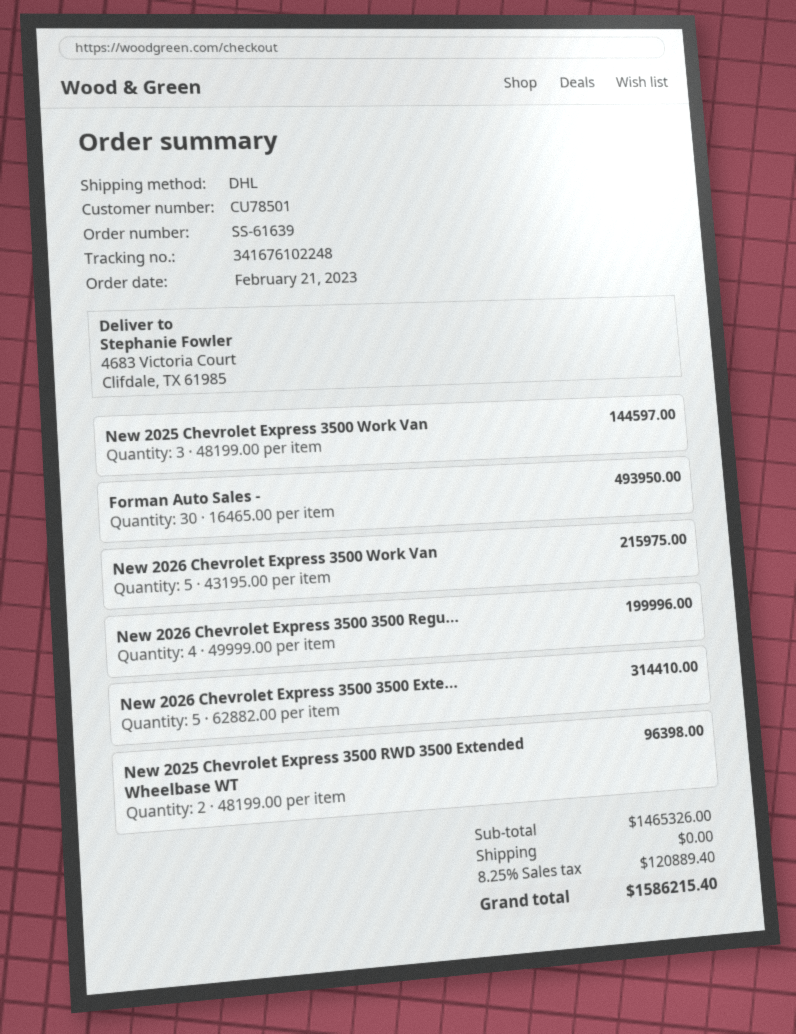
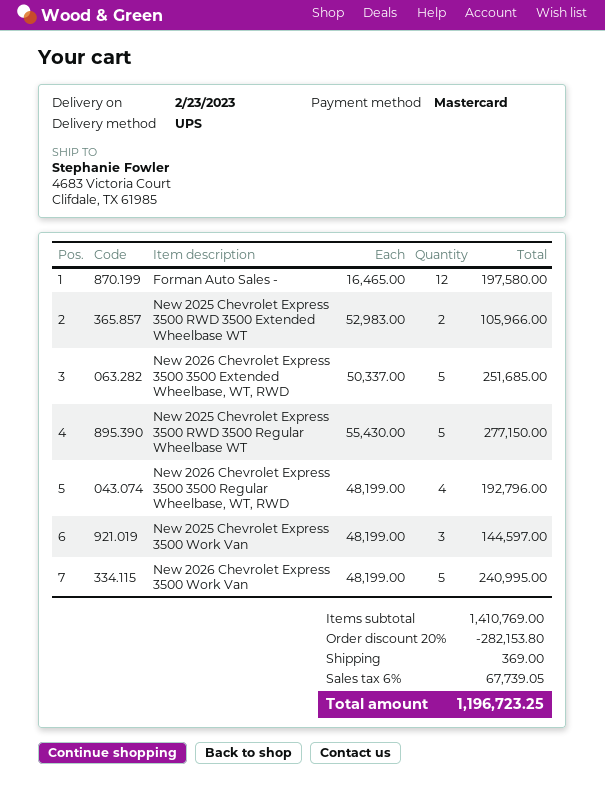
shipping method: DHL -> UPS
Forman Auto Sales -: 30 x 16465.00 = 493950.00 -> 12 x 16465.00 = 197580.00
New 2026 Chevrolet Express 3500 Work Van: 5 x 43195.00 = 215975.00 -> 5 x 48199.00 = 240995.00
New 2026 Chevrolet Express 3500 3500 Regu...: 4 x 49999.00 = 199996.00 -> 4 x 48199.00 = 192796.00
New 2026 Chevrolet Express 3500 3500 Exte...: 5 x 62882.00 = 314410.00 -> 5 x 50337.00 = 251685.00
New 2025 Chevrolet Express 3500 RWD 3500 Extended Wheelbase WT: 2 x 48199.00 = 96398.00 -> 2 x 52983.00 = 105966.00
New 2025 Chevrolet Express 3500 RWD 3500 Regular Wheelbase WT: none -> 5 x 55430.00 = 277150.00
subtotal: 1465326.00 -> 1410769.00
discount: none -> 20% = 282153.80
shipping: 0.00 -> 369.00
tax: 8.25% = 120889.40 -> 6% = 67739.05
total: 1586215.40 -> 1196723.25

